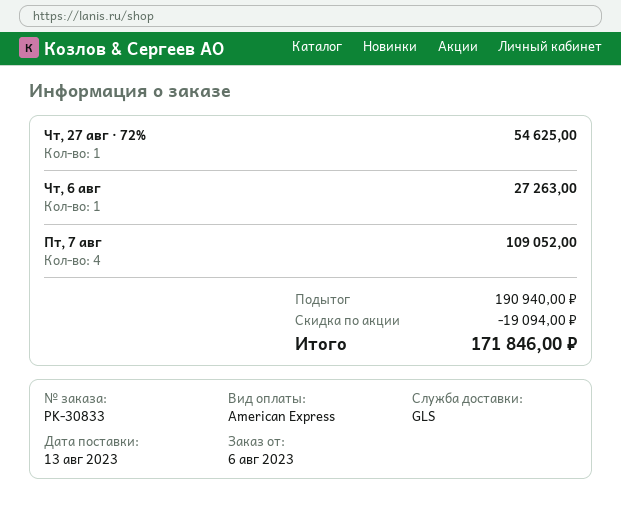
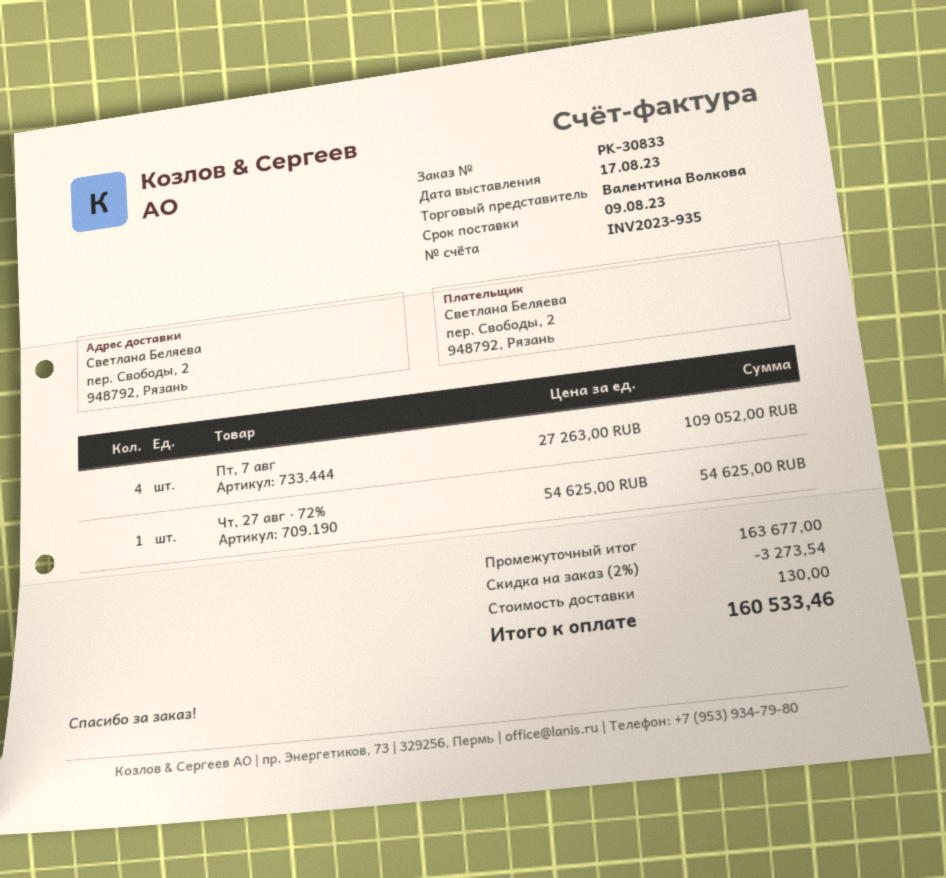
delivery date: 2023-08-13 -> 2023-08-09
Чт, 6 авг: 1 for 27263.00 -> none
subtotal: 190940.00 -> 163677.00
discount: 19094.00 -> 3273.54
shipping: none -> 130.00
total: 171846.00 -> 160533.46

